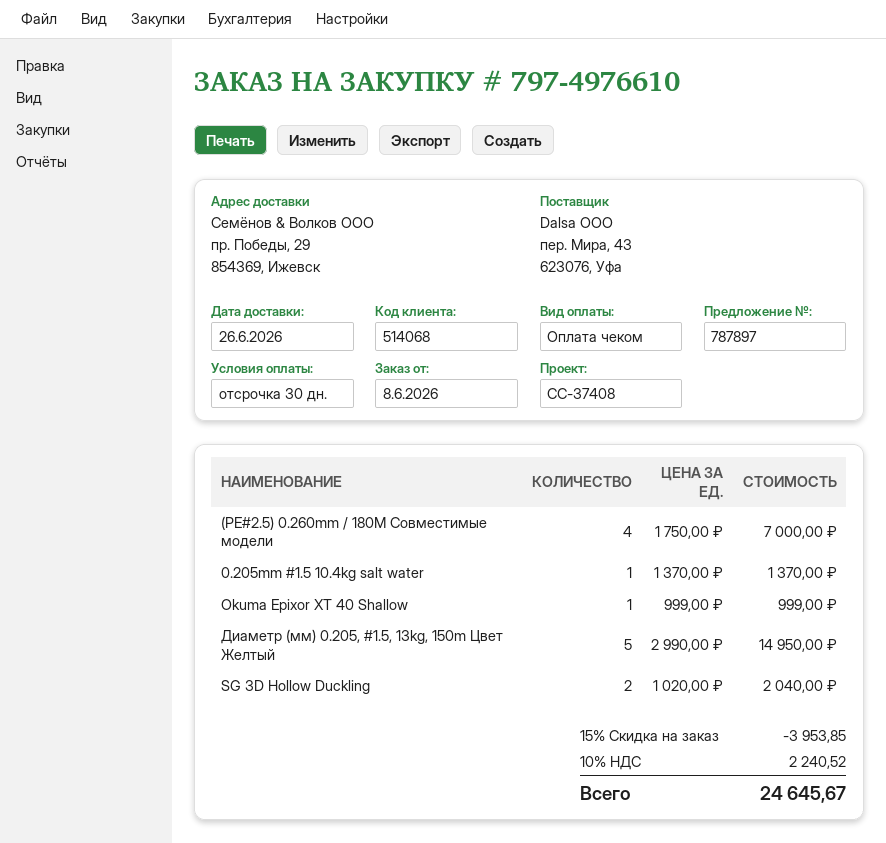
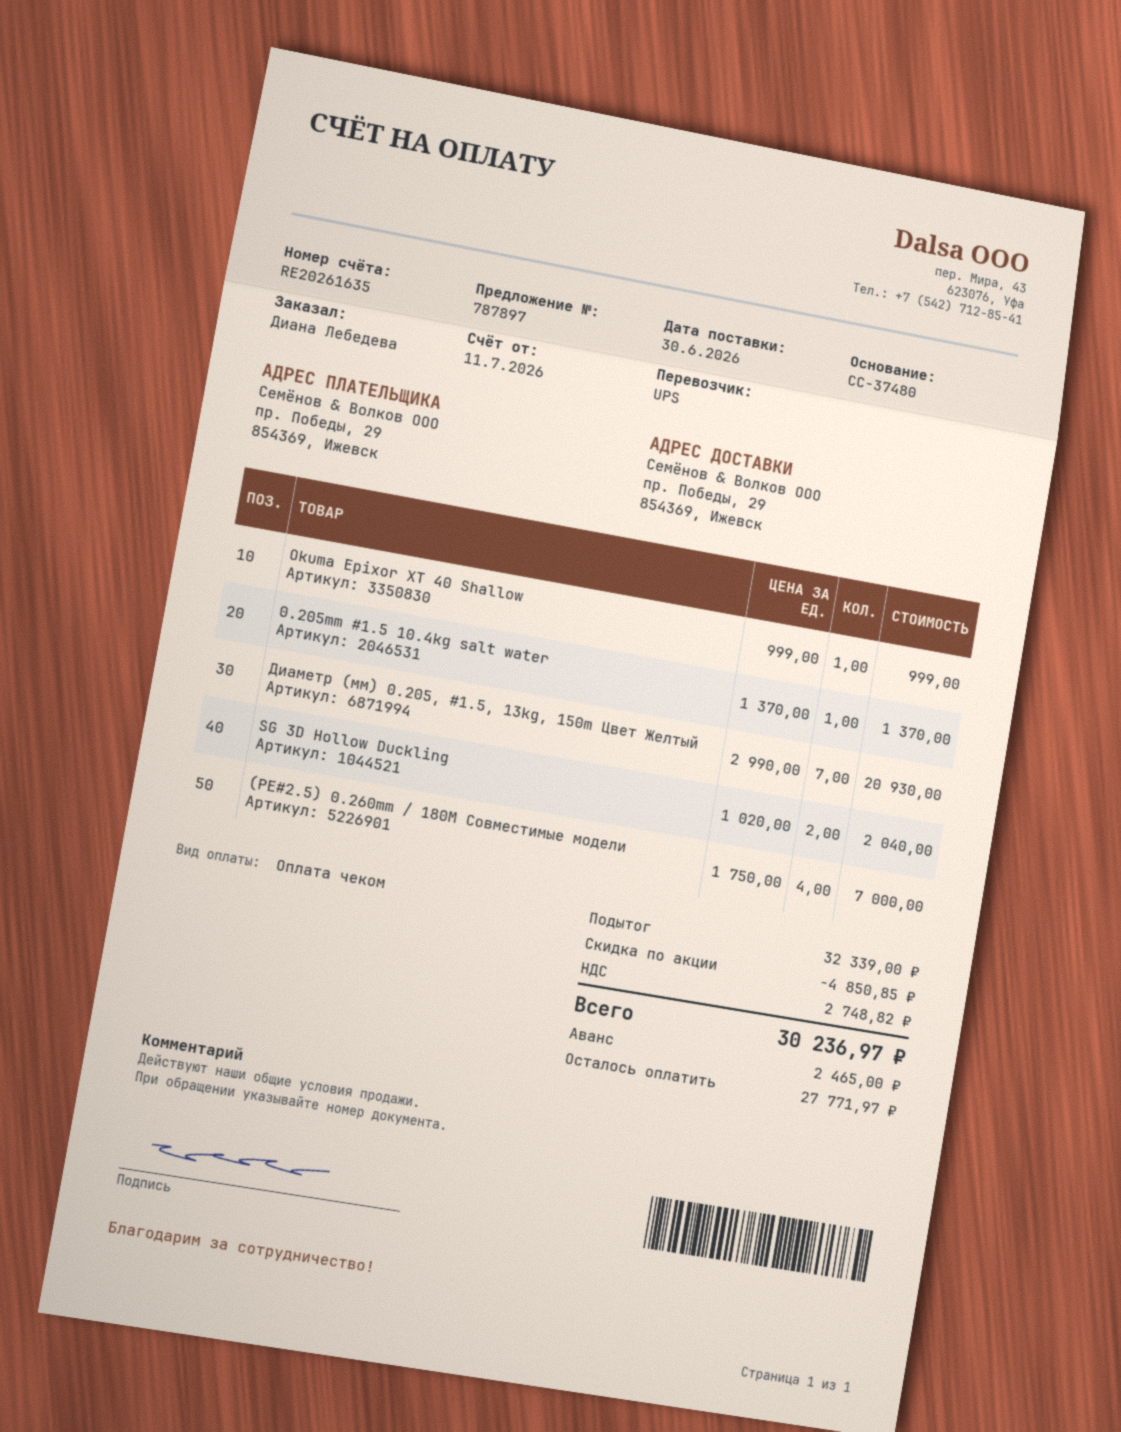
delivery date: 2026-06-26 -> 2026-06-30
reference: CC-37408 -> CC-37480
Диаметр (мм) 0.205, #1.5, 13kg, 150m Цвет Желтый: 5 x 2990.00 = 14950.00 -> 7 x 2990.00 = 20930.00
discount: 3953.85 -> 4850.85
tax: 2240.52 -> 2748.82
total: 24645.67 -> 30236.97

